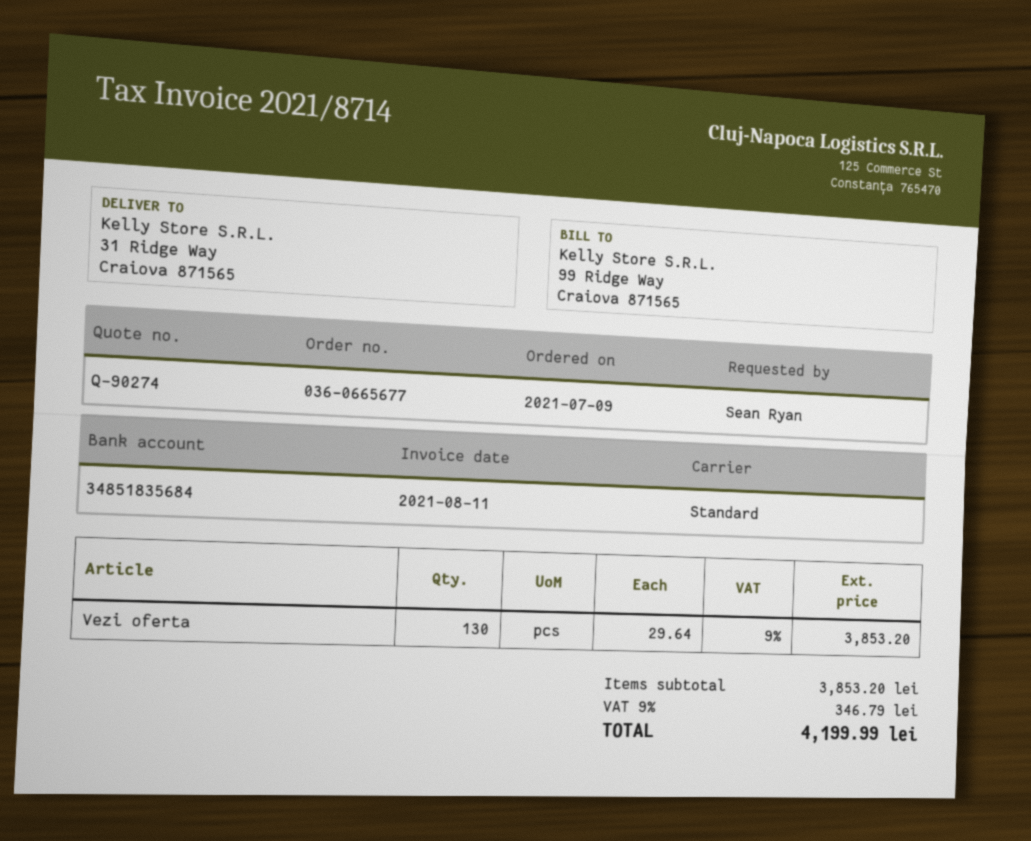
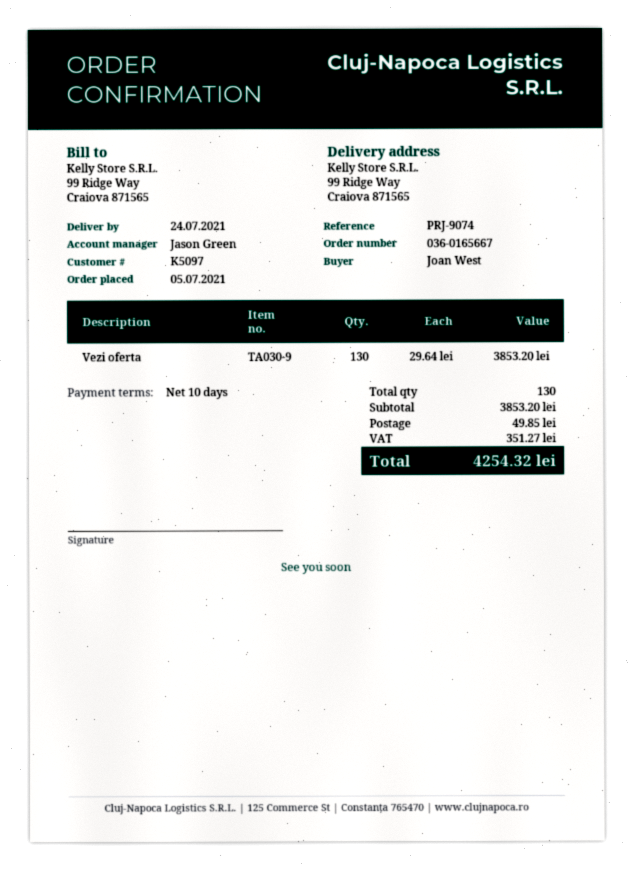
order number: 036-0665677 -> 036-0165667
order date: 2021-07-09 -> 2021-07-05
ordered by: Sean Ryan -> Joan West
ship to: 31 Ridge Way, Craiova 871565 -> 99 Ridge Way, Craiova 871565
shipping: none -> 49.85
tax: 346.79 -> 351.27
total: 4199.99 -> 4254.32

